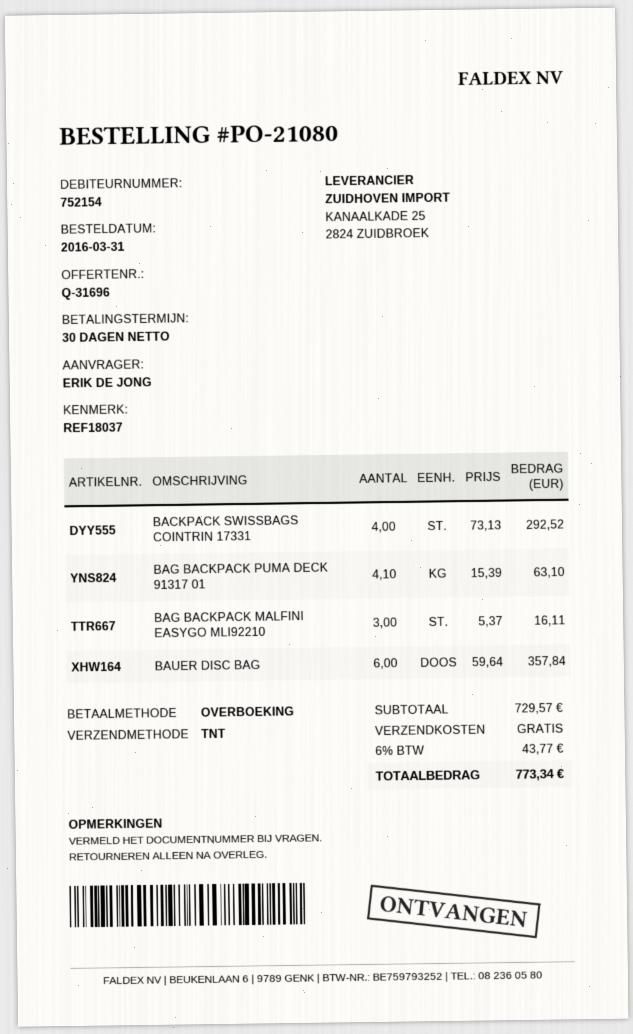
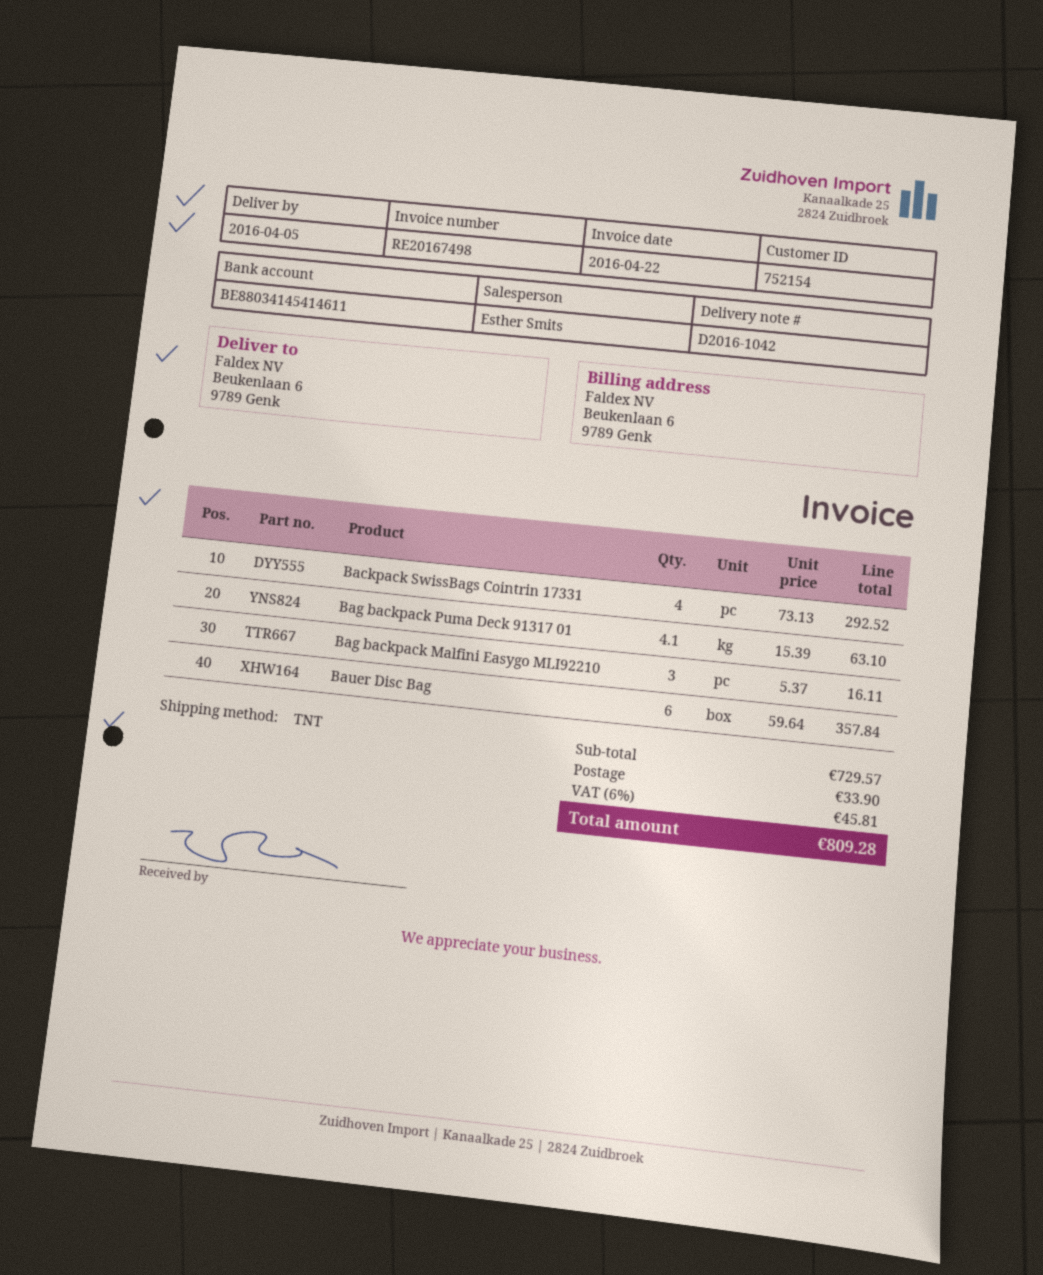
shipping: 0.00 -> 33.90
tax: 6% = 43.77 -> 6% = 45.81
total: 773.34 -> 809.28

